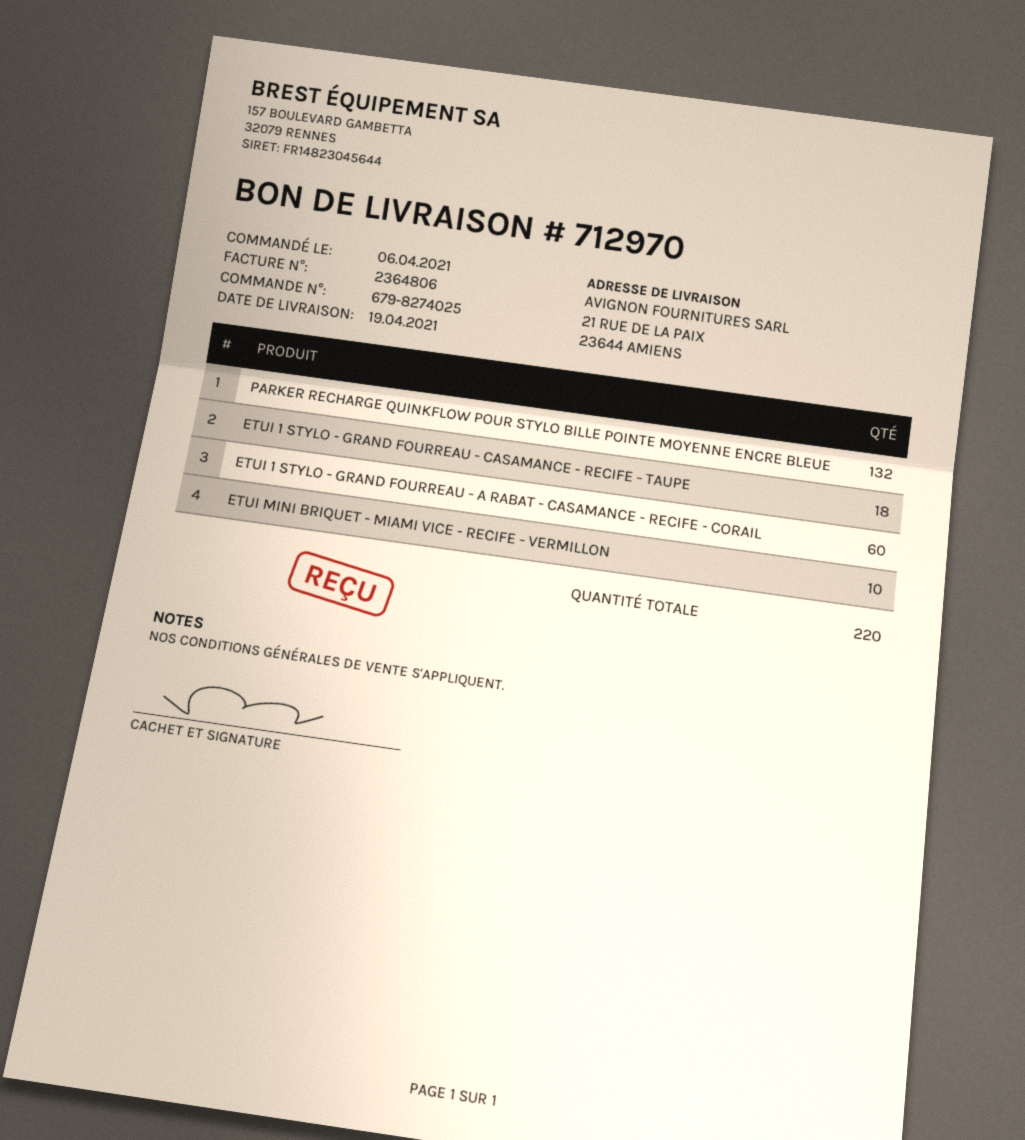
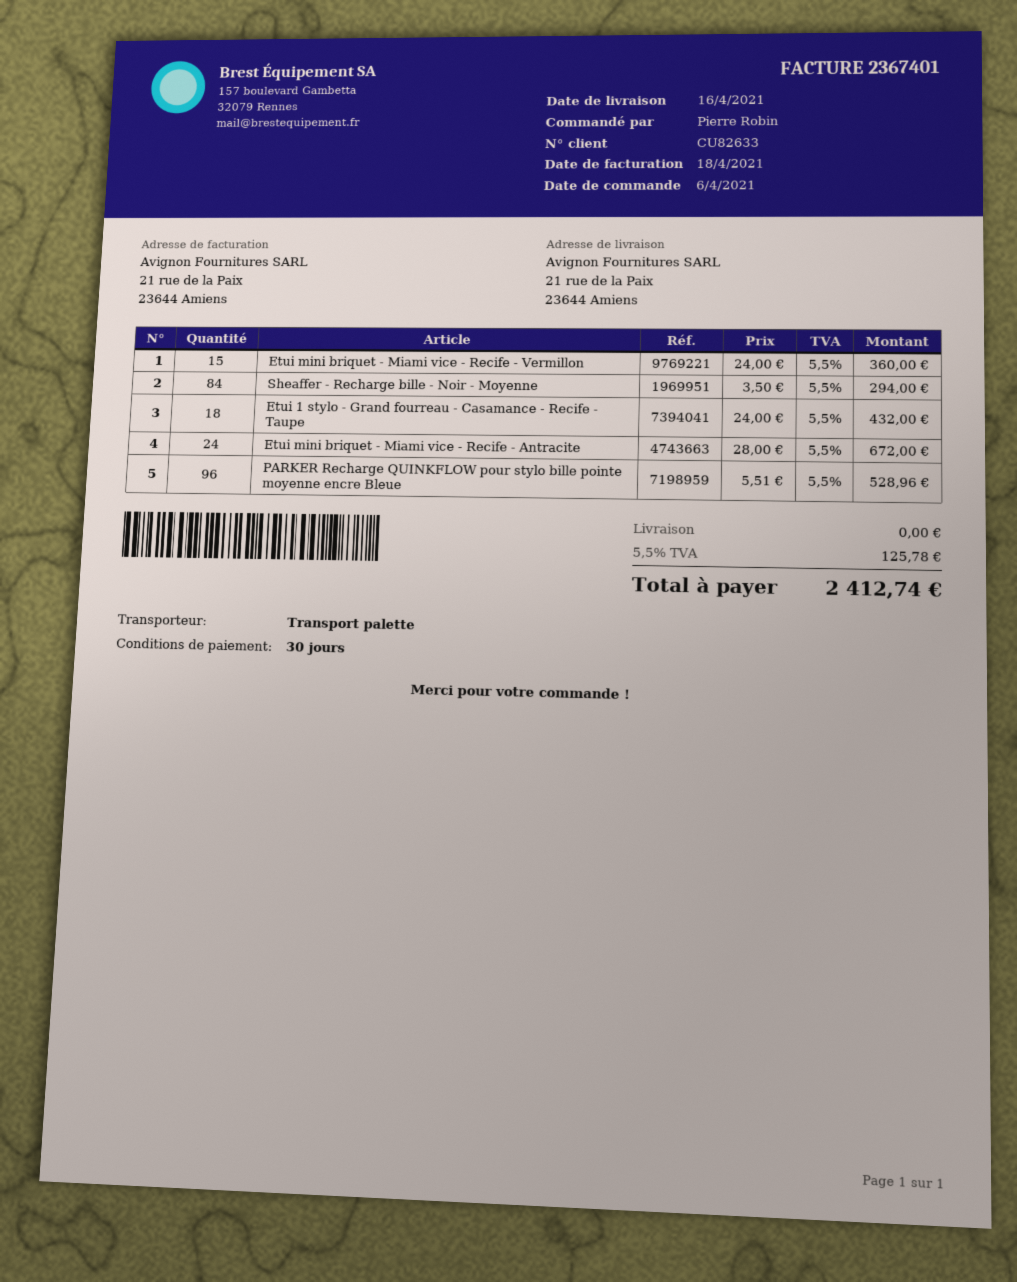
delivery date: 2021-04-19 -> 2021-04-16
invoice number: 2364806 -> 2367401
PARKER RECHARGE QUINKFLOW POUR STYLO BILLE POINTE MOYENNE ENCRE BLEUE: 132 -> 96
ETUI 1 STYLO - GRAND FOURREAU - A RABAT - CASAMANCE - RECIFE - CORAIL: 60 -> none
ETUI MINI BRIQUET - MIAMI VICE - RECIFE - VERMILLON: 10 -> 15
Sheaffer - Recharge bille - Noir - Moyenne: none -> 84
Etui mini briquet - Miami vice - Recife - Antracite: none -> 24

